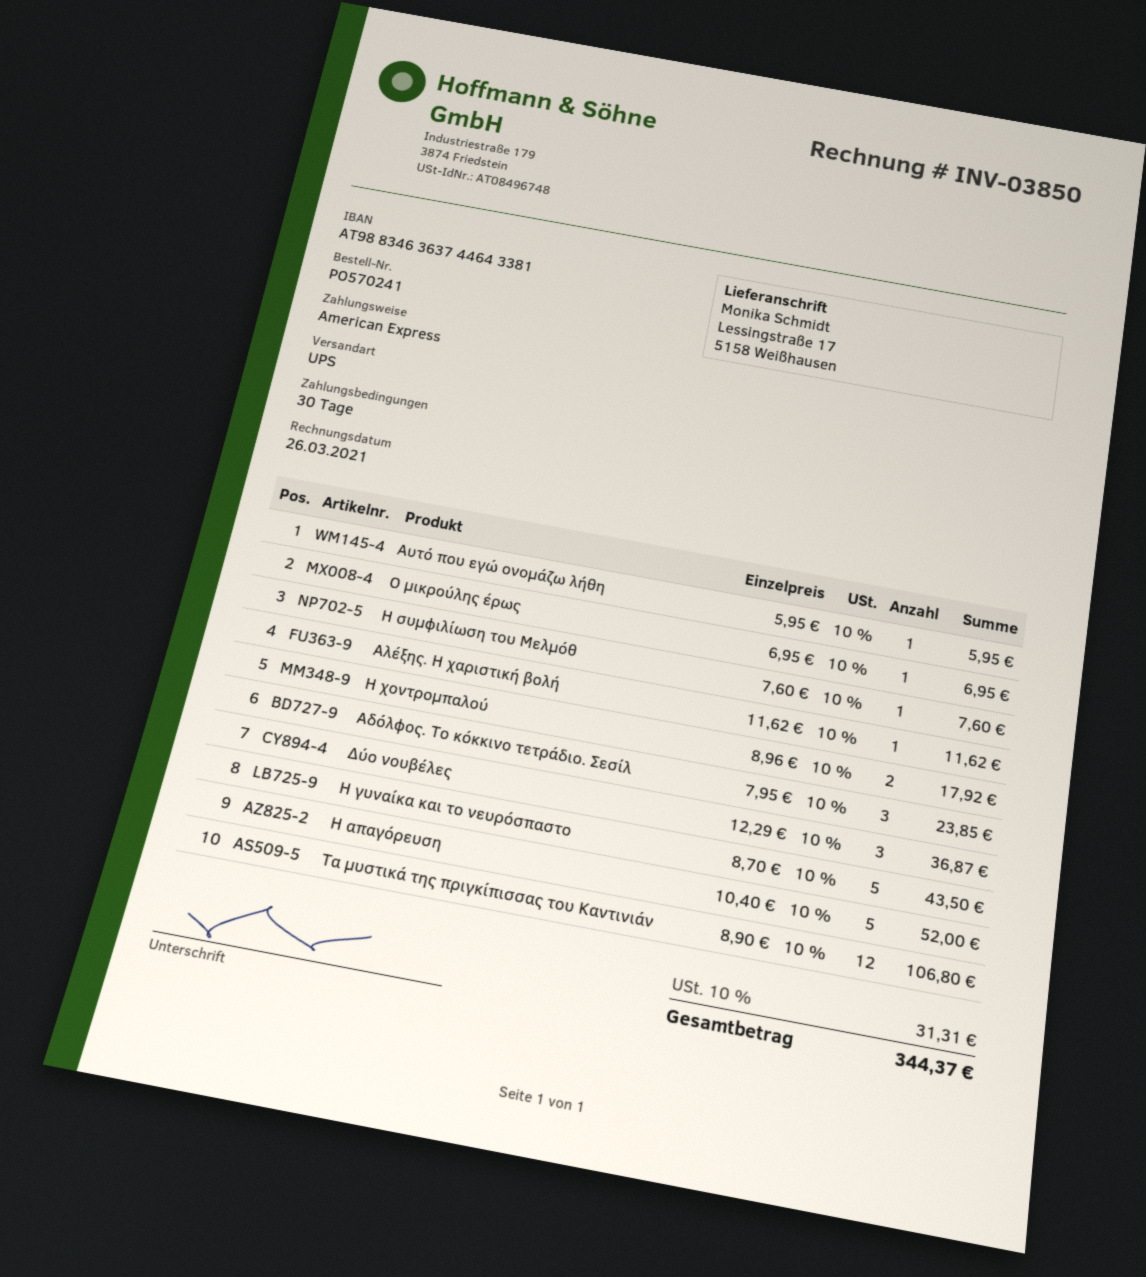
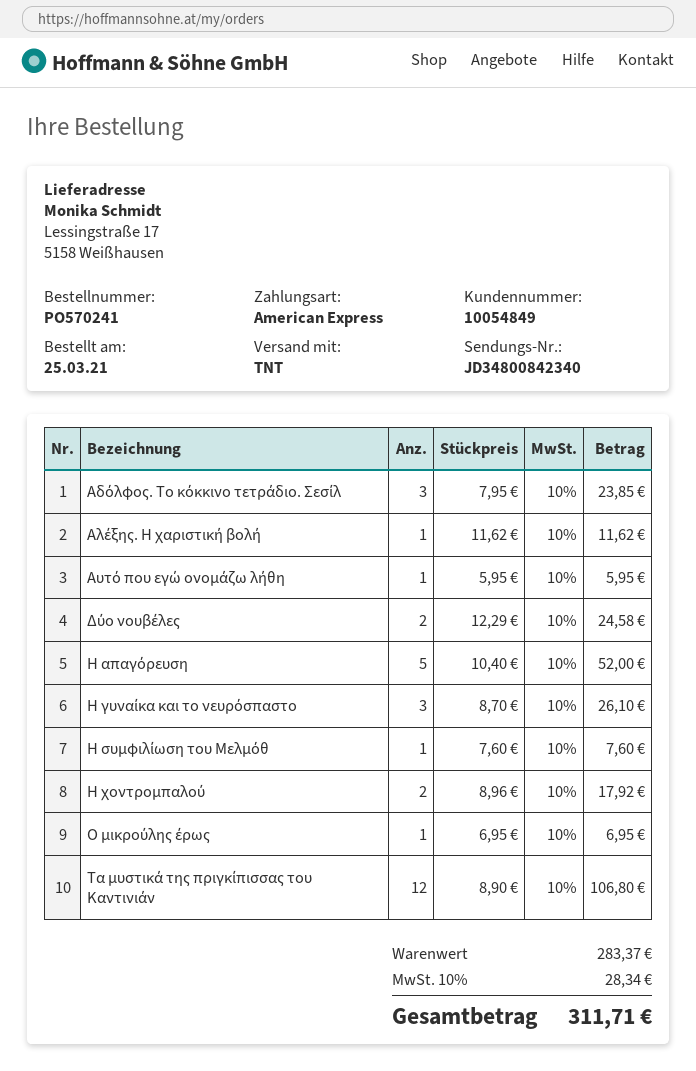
shipping method: UPS -> TNT
Δύο νουβέλες: 3 x 12.29 = 36.87 -> 2 x 12.29 = 24.58
Η γυναίκα και το νευρόσπαστο: 5 x 8.70 = 43.50 -> 3 x 8.70 = 26.10
tax: 10% = 31.31 -> 10% = 28.34
total: 344.37 -> 311.71

